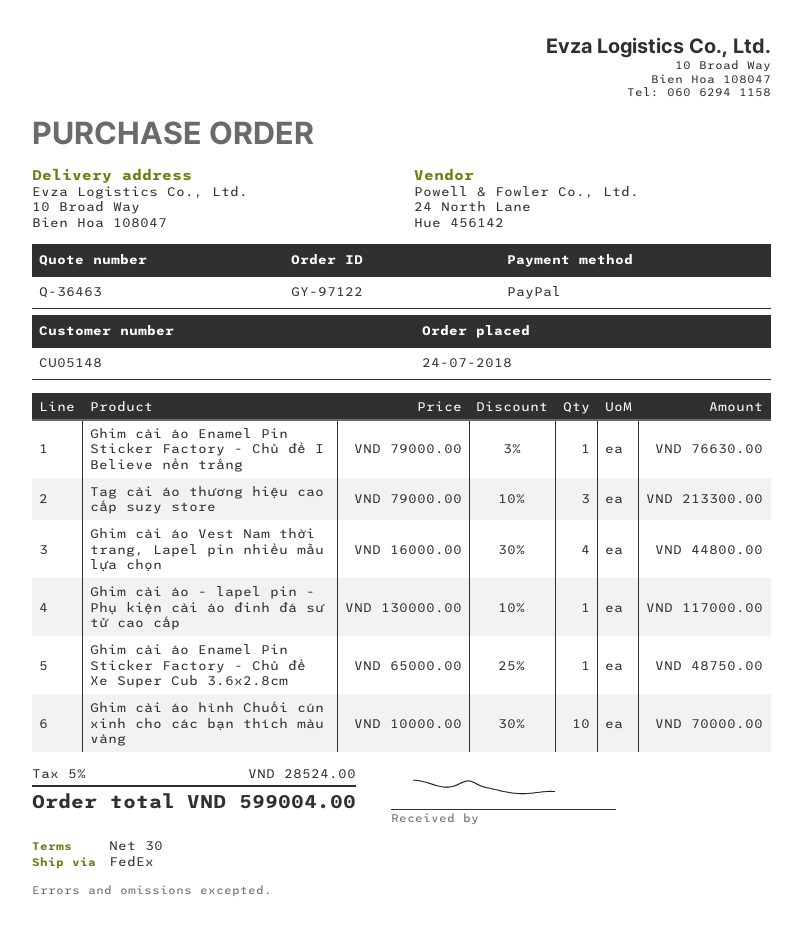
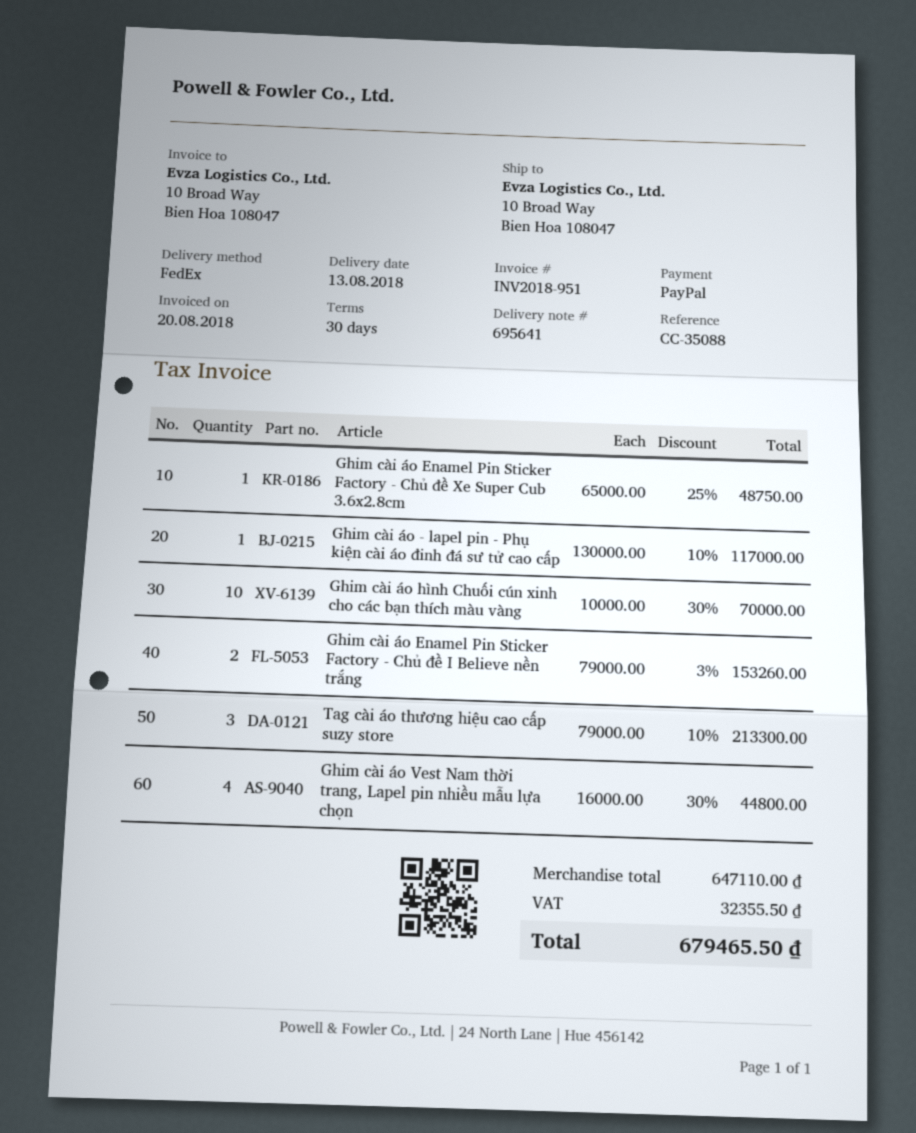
Ghim cài áo Enamel Pin Sticker Factory - Chủ đề I Believe nền trắng: 1 x 79000.00 - 3% = 76630.00 -> 2 x 79000.00 - 3% = 153260.00
tax: 28524.00 -> 32355.50
total: 599004.00 -> 679465.50

